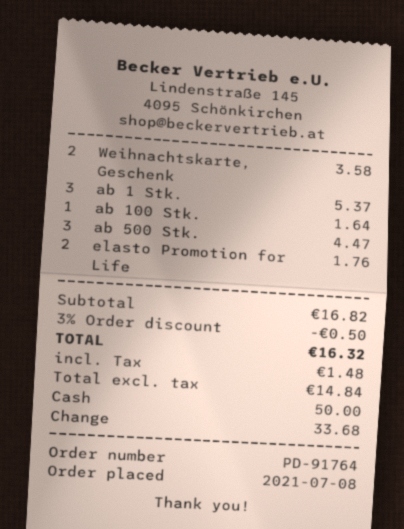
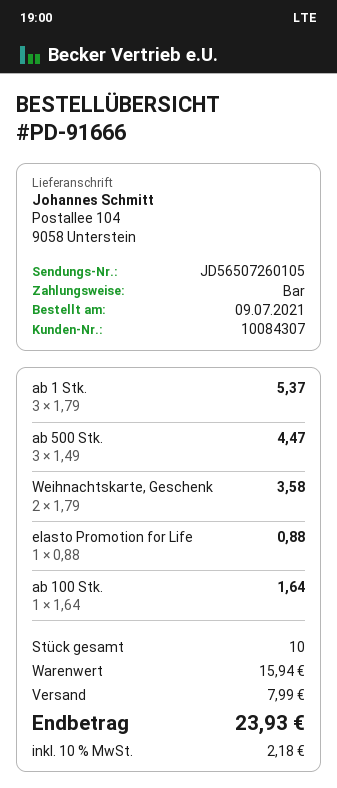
order number: PD-91764 -> PD-91666
order date: 2021-07-08 -> 2021-07-09
elasto Promotion for Life: 2 for 1.76 -> 1 for 0.88
subtotal: 16.82 -> 15.94
discount: 3% = 0.50 -> none
shipping: none -> 7.99
tax: 1.48 -> 2.18
total: 16.32 -> 23.93

